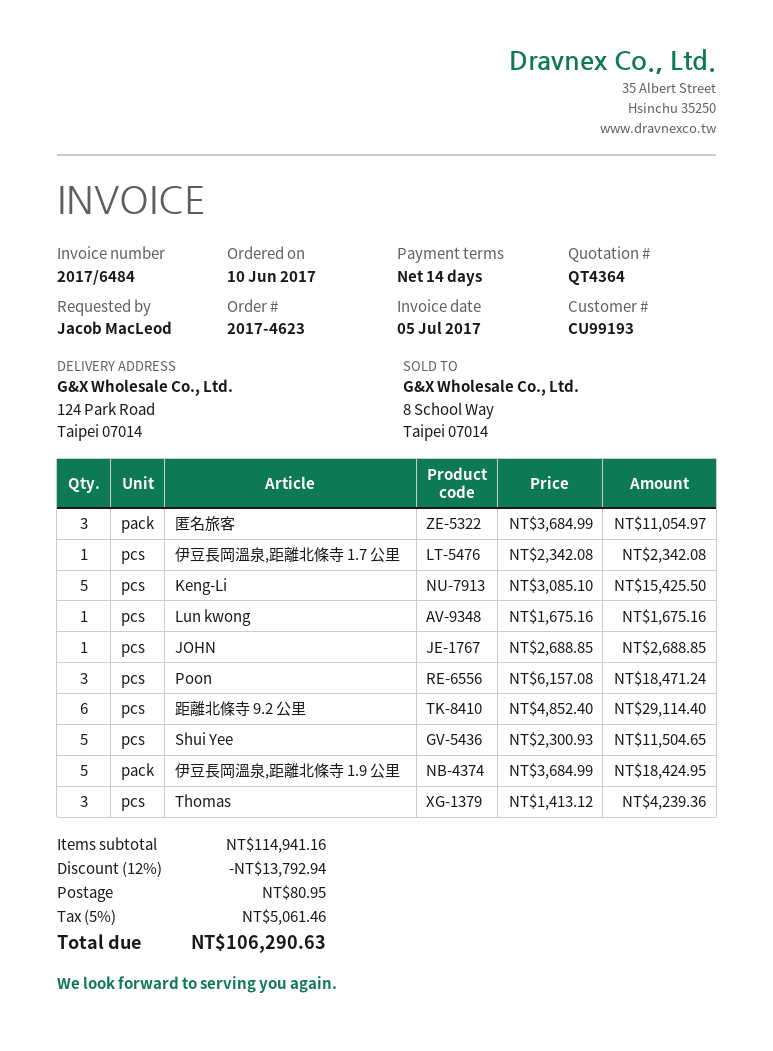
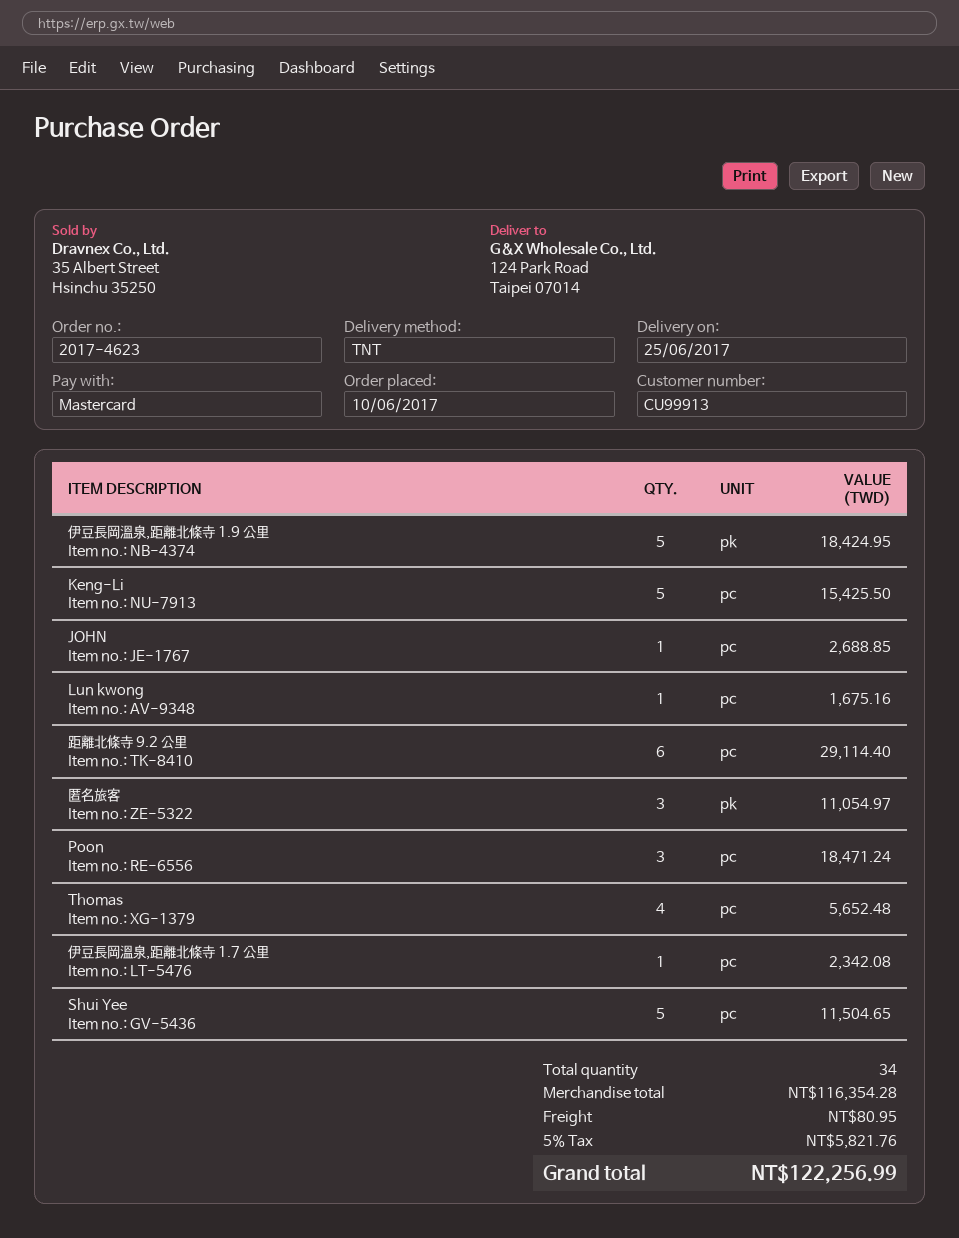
customer number: CU99193 -> CU99913
Thomas: 3 for 4239.36 -> 4 for 5652.48
subtotal: 114941.16 -> 116354.28
discount: 12% = 13792.94 -> none
tax: 5% = 5061.46 -> 5% = 5821.76
total: 106290.63 -> 122256.99

